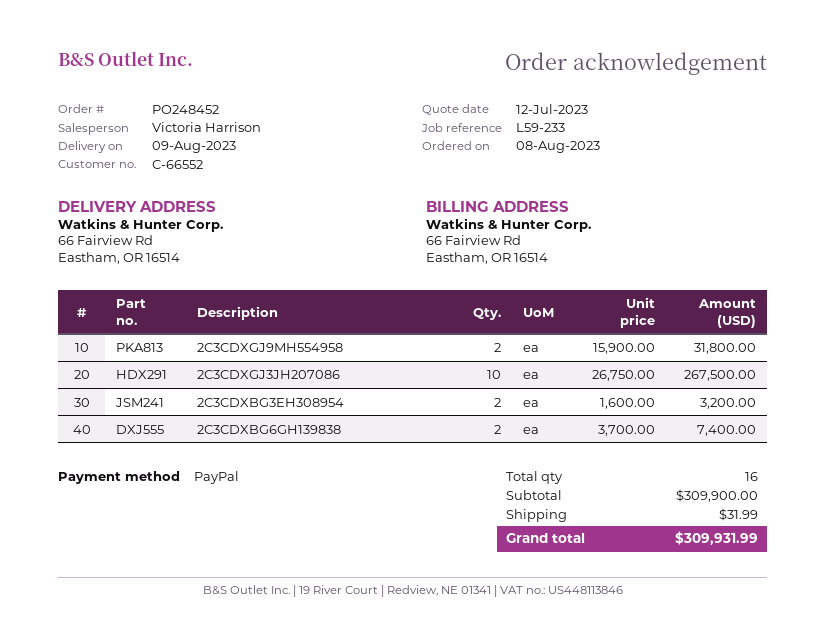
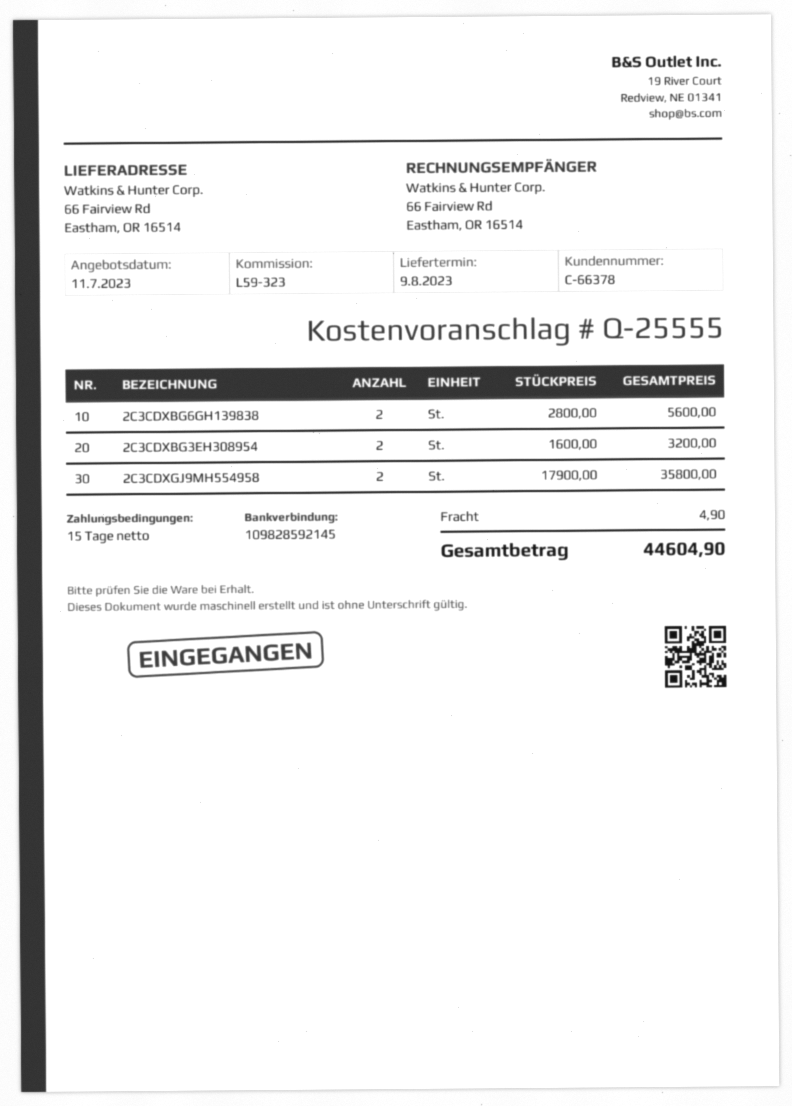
quote date: 2023-07-12 -> 2023-07-11
customer number: C-66552 -> C-66378
reference: L59-233 -> L59-323
2C3CDXGJ9MH554958: 2 x 15900.00 = 31800.00 -> 2 x 17900.00 = 35800.00
2C3CDXGJ3JH207086: 10 x 26750.00 = 267500.00 -> none
2C3CDXBG6GH139838: 2 x 3700.00 = 7400.00 -> 2 x 2800.00 = 5600.00
shipping: 31.99 -> 4.90
total: 309931.99 -> 44604.90

